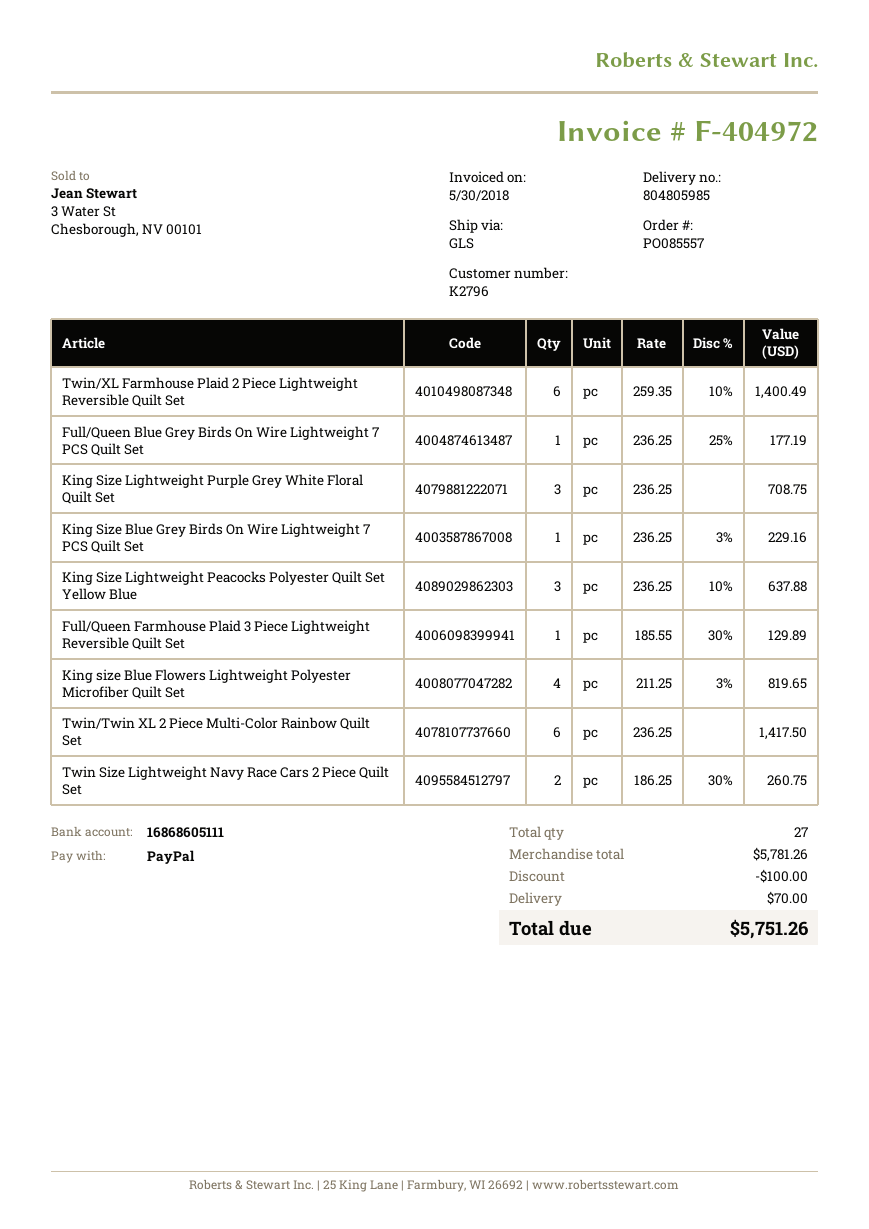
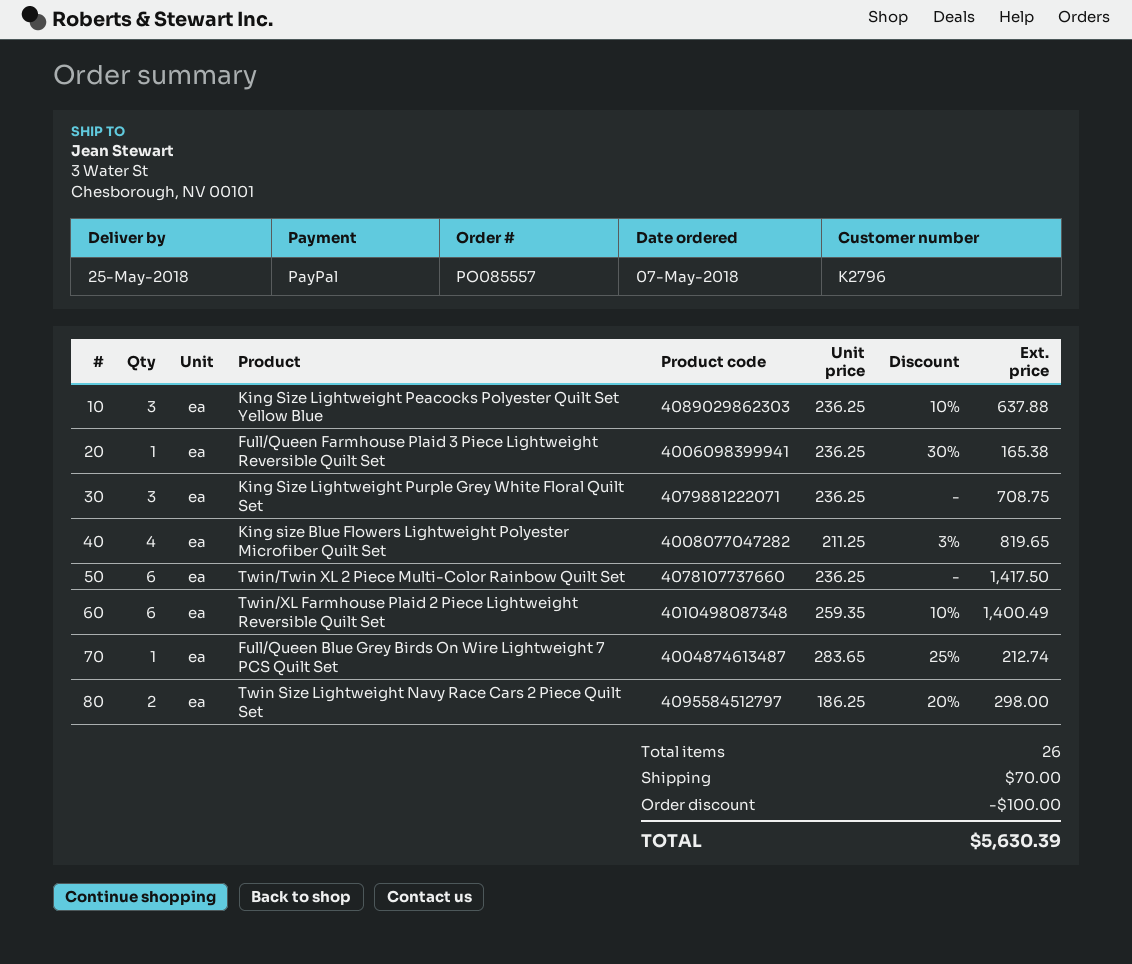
Full/Queen Blue Grey Birds On Wire Lightweight 7 PCS Quilt Set: 1 x 236.25 - 25% = 177.19 -> 1 x 283.65 - 25% = 212.74
King Size Blue Grey Birds On Wire Lightweight 7 PCS Quilt Set: 1 x 236.25 - 3% = 229.16 -> none
Full/Queen Farmhouse Plaid 3 Piece Lightweight Reversible Quilt Set: 1 x 185.55 - 30% = 129.89 -> 1 x 236.25 - 30% = 165.38
Twin Size Lightweight Navy Race Cars 2 Piece Quilt Set: 2 x 186.25 - 30% = 260.75 -> 2 x 186.25 - 20% = 298.00
total quantity: 27 -> 26
total: 5751.26 -> 5630.39

